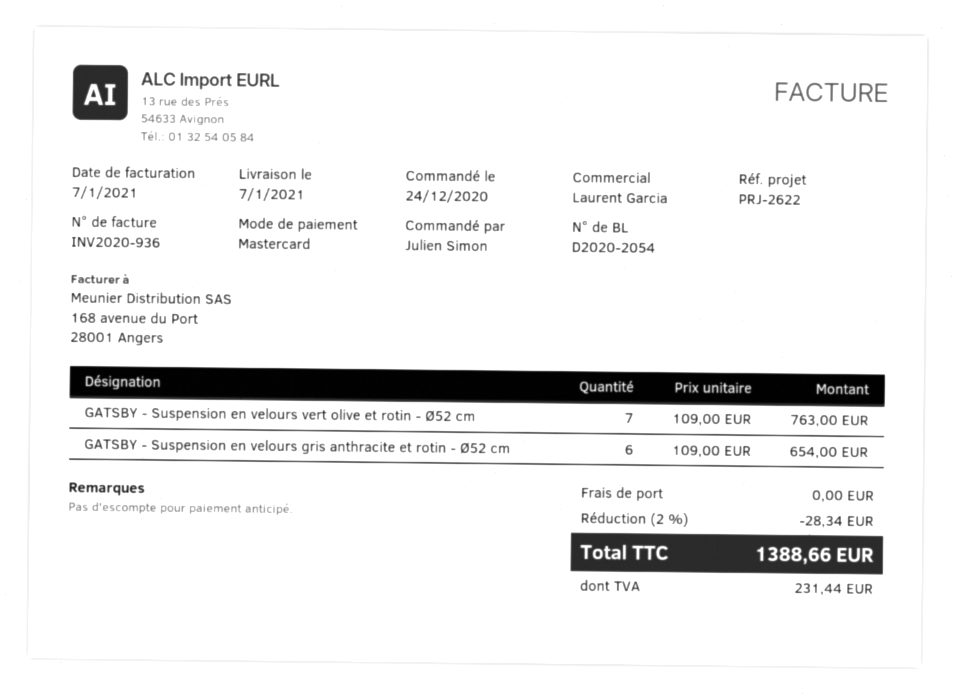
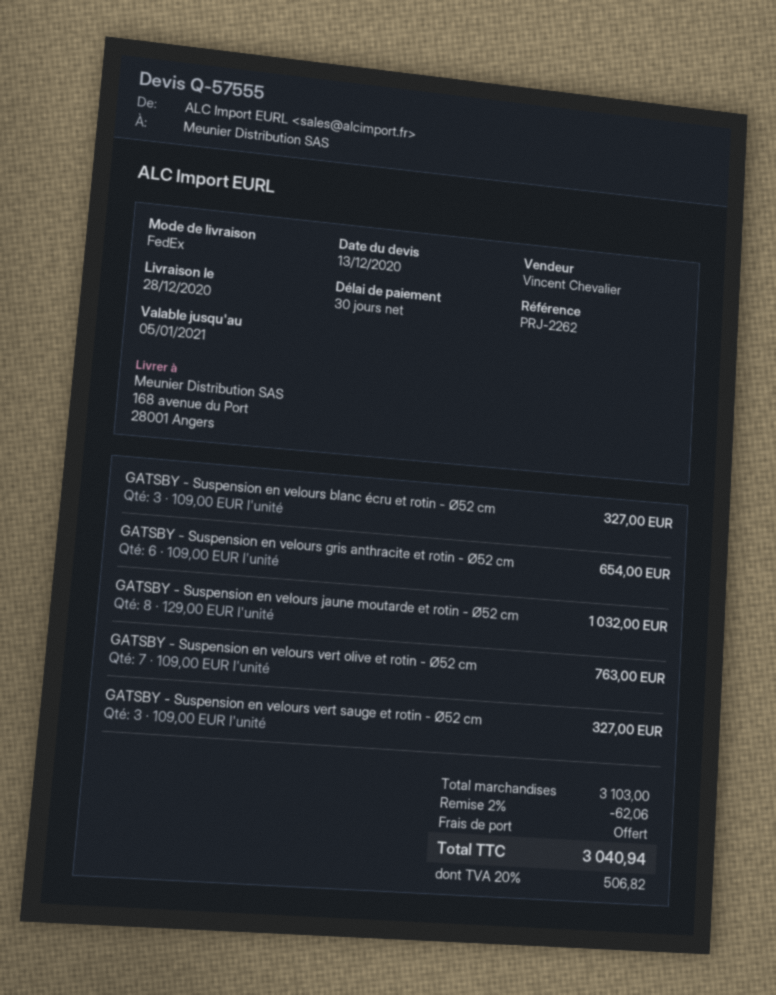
delivery date: 2021-01-07 -> 2020-12-28
reference: PRJ-2622 -> PRJ-2262
sales rep: Laurent Garcia -> Vincent Chevalier
GATSBY - Suspension en velours blanc écru et rotin - Ø52 cm: none -> 3 x 109.00 = 327.00
GATSBY - Suspension en velours jaune moutarde et rotin - Ø52 cm: none -> 8 x 129.00 = 1032.00
GATSBY - Suspension en velours vert sauge et rotin - Ø52 cm: none -> 3 x 109.00 = 327.00
discount: 2% = 28.34 -> 2% = 62.06
tax: 231.44 -> 506.82
total: 1388.66 -> 3040.94

